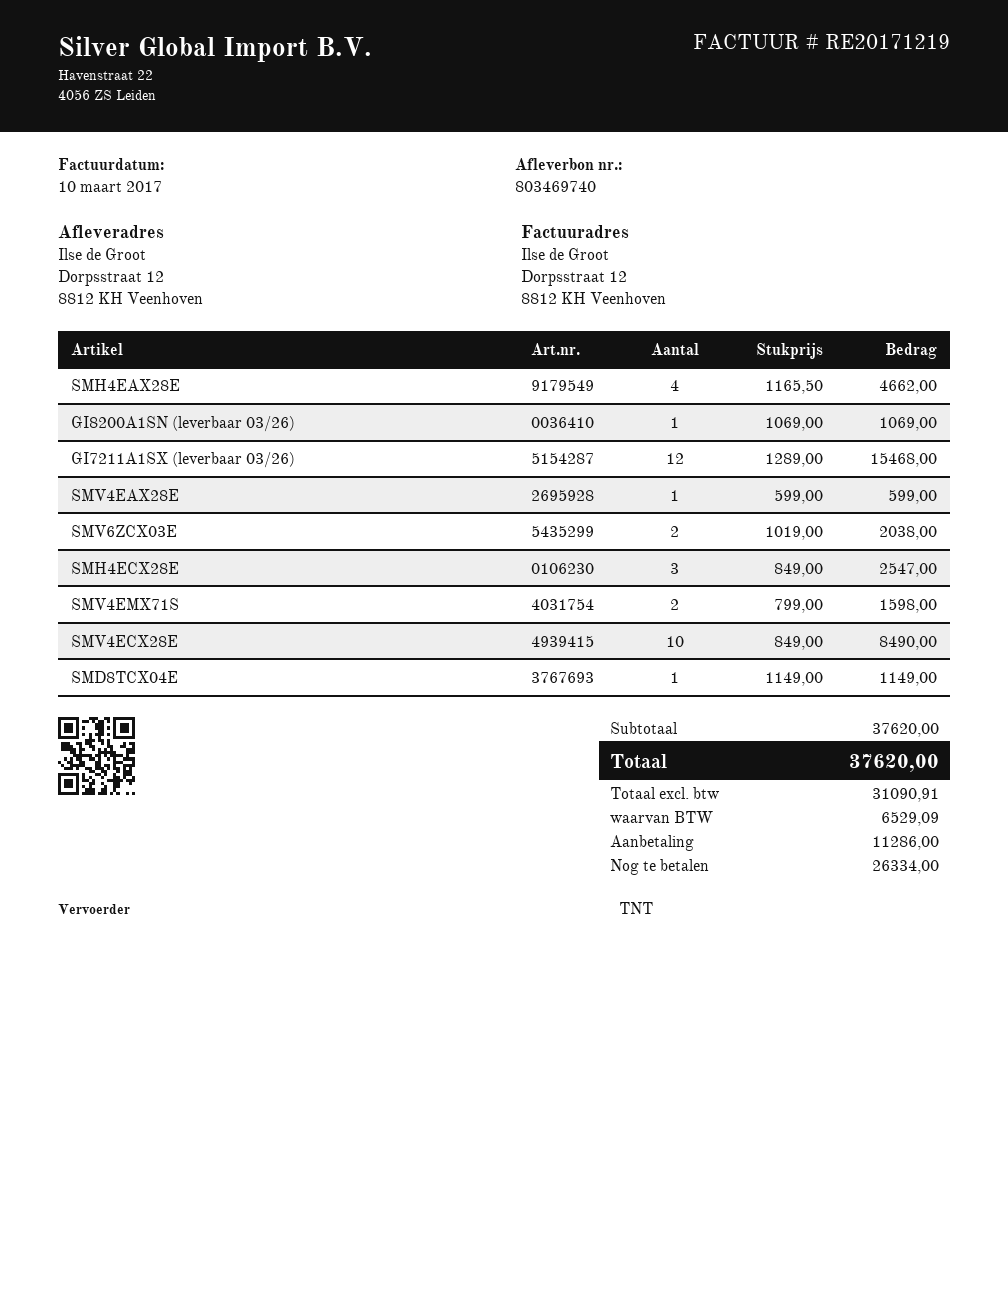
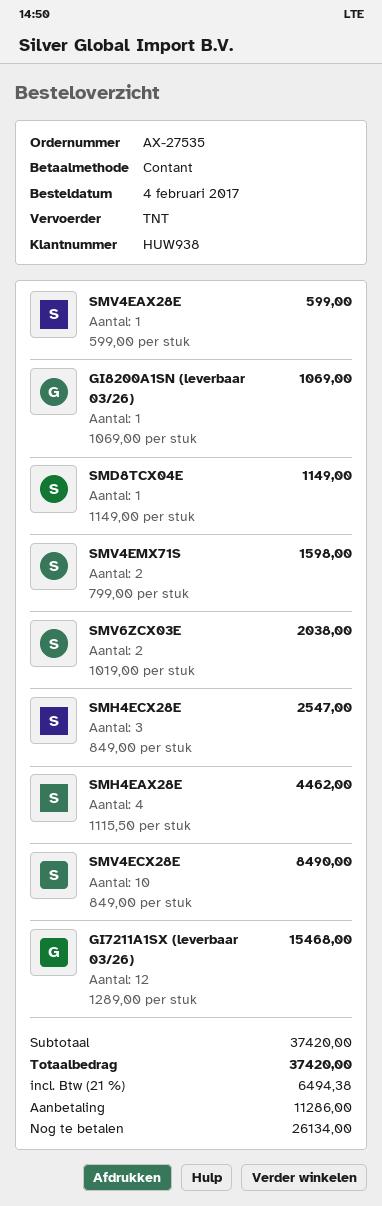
SMH4EAX28E: 4 x 1165.50 = 4662.00 -> 4 x 1115.50 = 4462.00
subtotal: 37620.00 -> 37420.00
tax: 6529.09 -> 6494.38
total: 37620.00 -> 37420.00
balance: 26334.00 -> 26134.00

